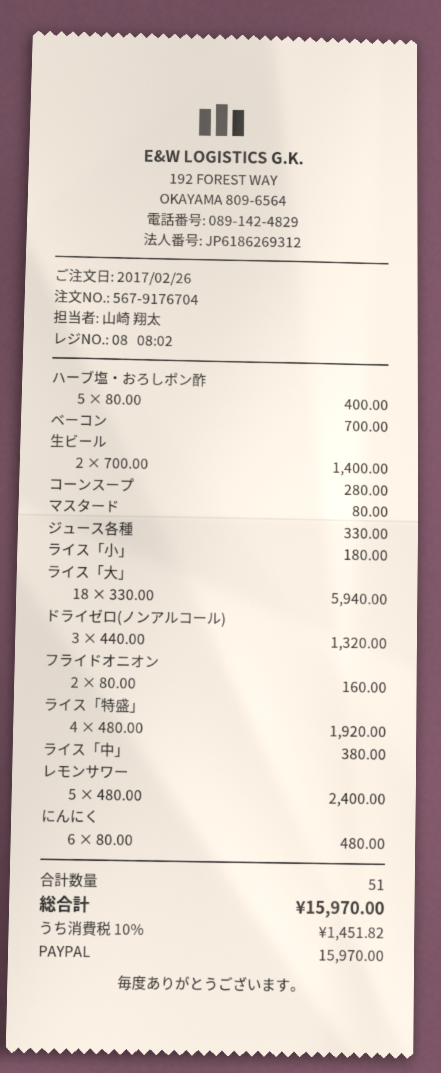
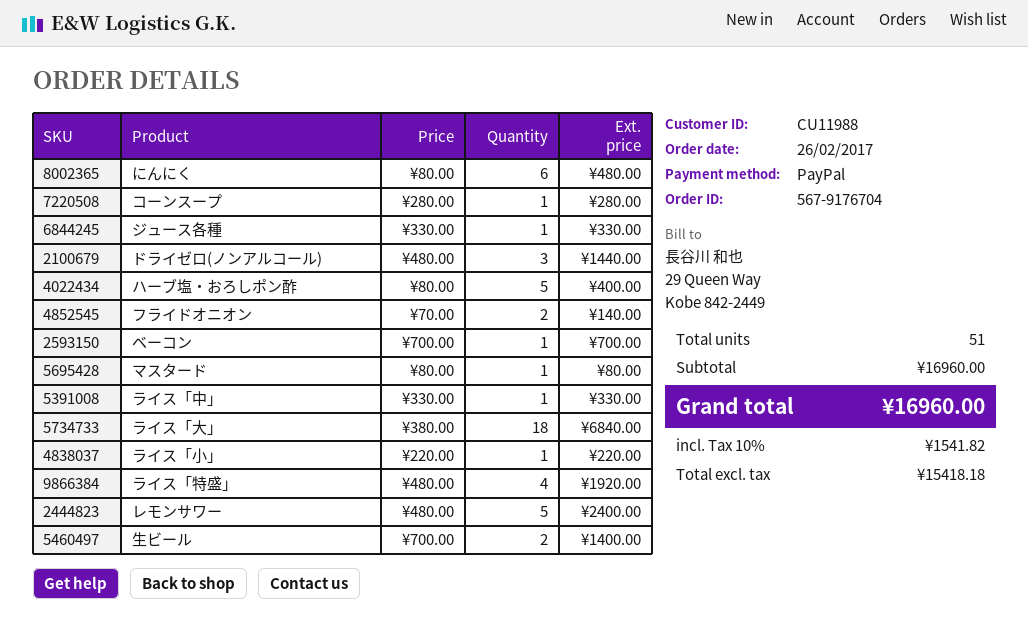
ライス「小」: 1 x 180.00 = 180.00 -> 1 x 220.00 = 220.00
ライス「大」: 18 x 330.00 = 5940.00 -> 18 x 380.00 = 6840.00
ドライゼロ(ノンアルコール): 3 x 440.00 = 1320.00 -> 3 x 480.00 = 1440.00
フライドオニオン: 2 x 80.00 = 160.00 -> 2 x 70.00 = 140.00
ライス「中」: 1 x 380.00 = 380.00 -> 1 x 330.00 = 330.00
tax: 10% = 1451.82 -> 10% = 1541.82
total: 15970.00 -> 16960.00

